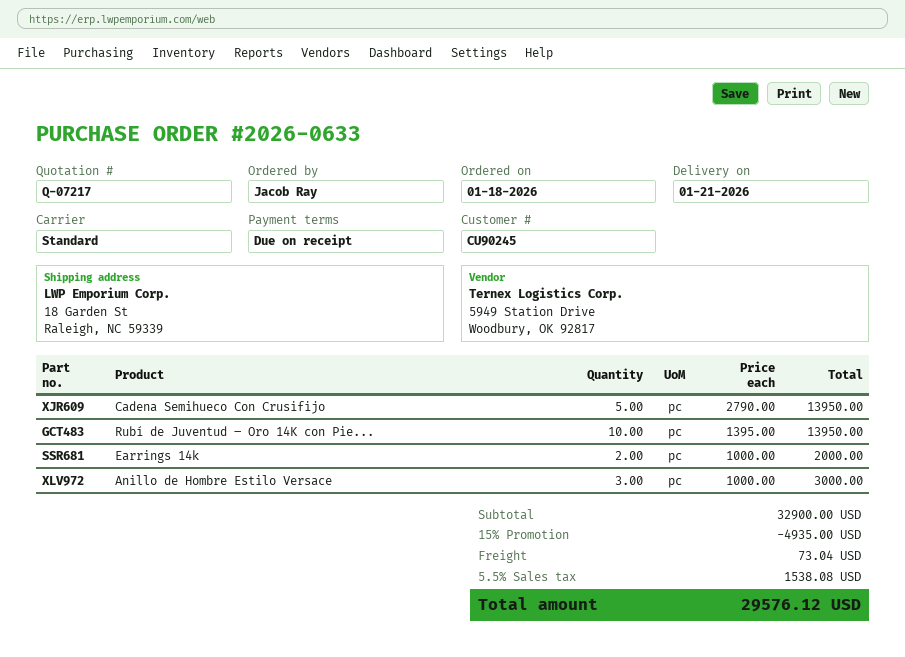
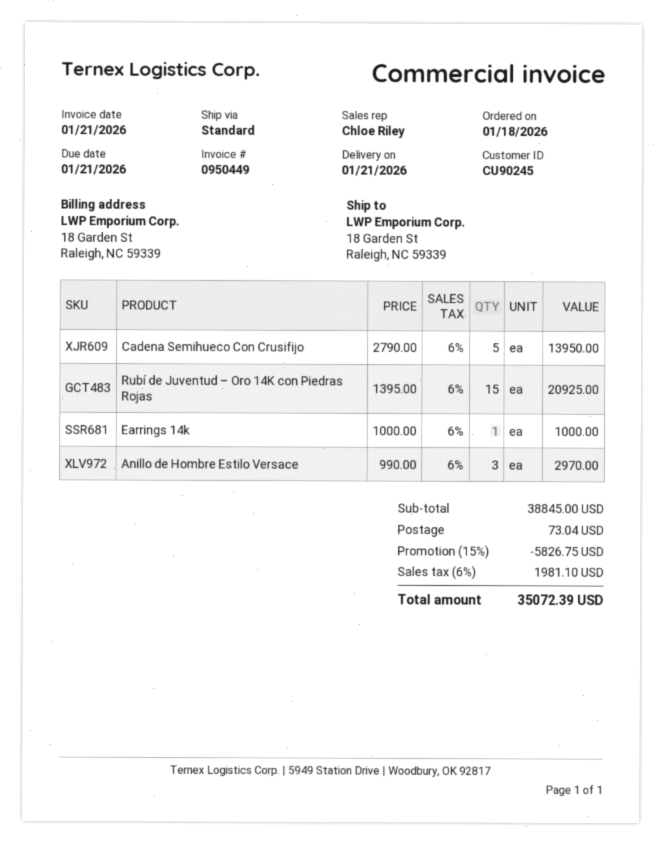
Rubí de Juventud – Oro 14K con Pie...: 10 x 1395.00 = 13950.00 -> 15 x 1395.00 = 20925.00
Earrings 14k: 2 x 1000.00 = 2000.00 -> 1 x 1000.00 = 1000.00
Anillo de Hombre Estilo Versace: 3 x 1000.00 = 3000.00 -> 3 x 990.00 = 2970.00
subtotal: 32900.00 -> 38845.00
discount: 15% = 4935.00 -> 15% = 5826.75
tax: 5.5% = 1538.08 -> 6% = 1981.10
total: 29576.12 -> 35072.39

